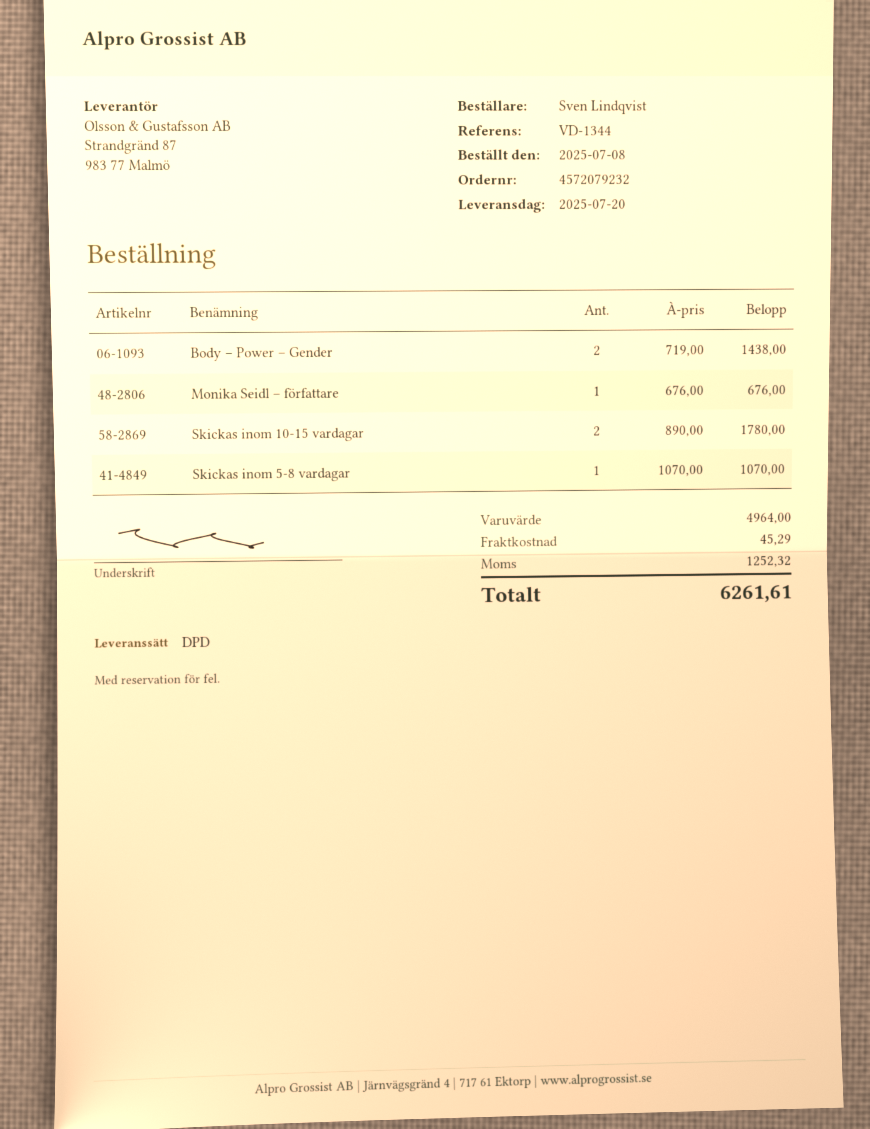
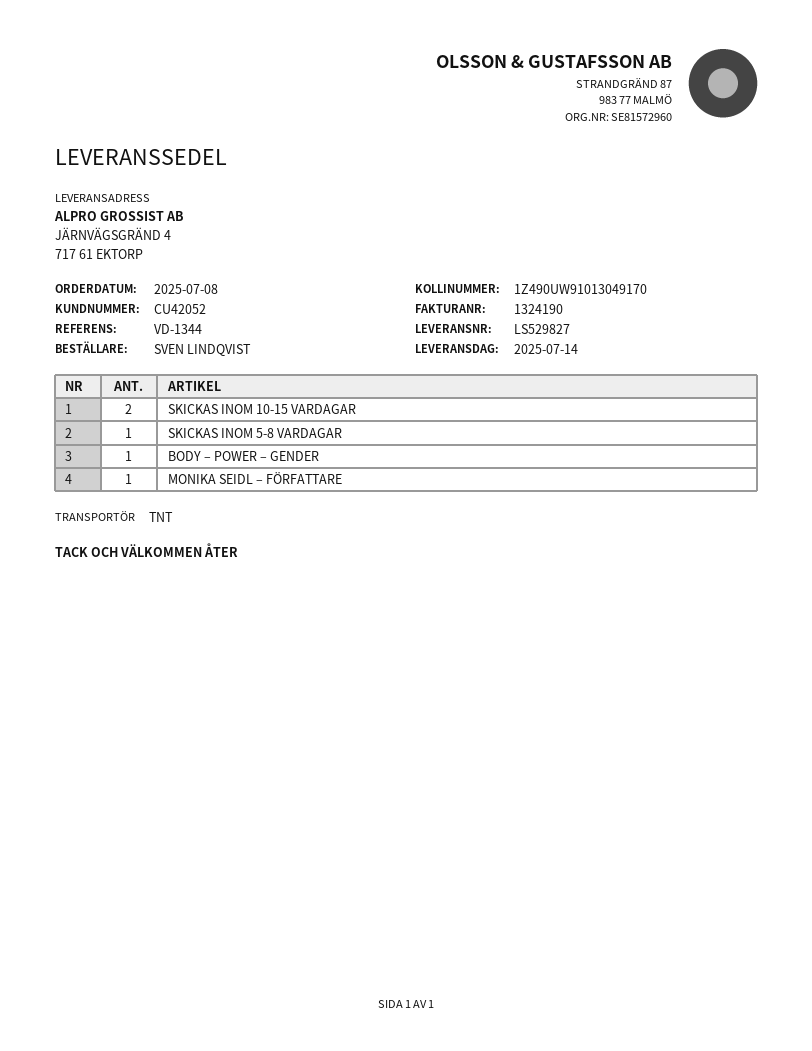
delivery date: 2025-07-20 -> 2025-07-14
shipping method: DPD -> TNT
Body – Power – Gender: 2 -> 1

